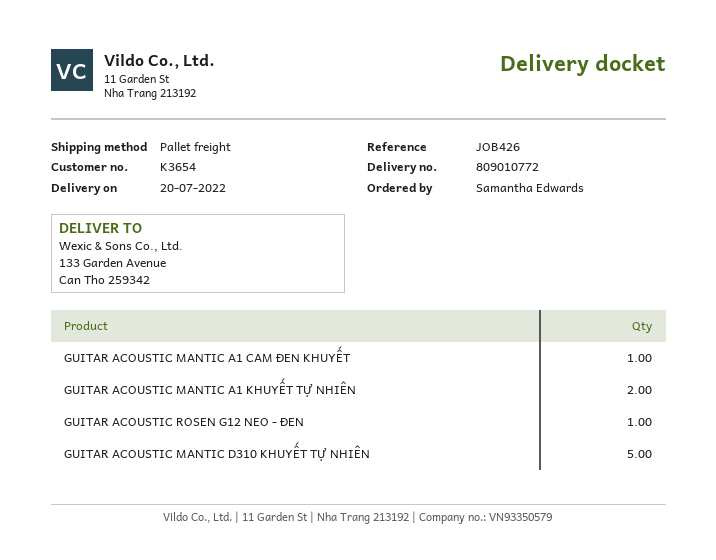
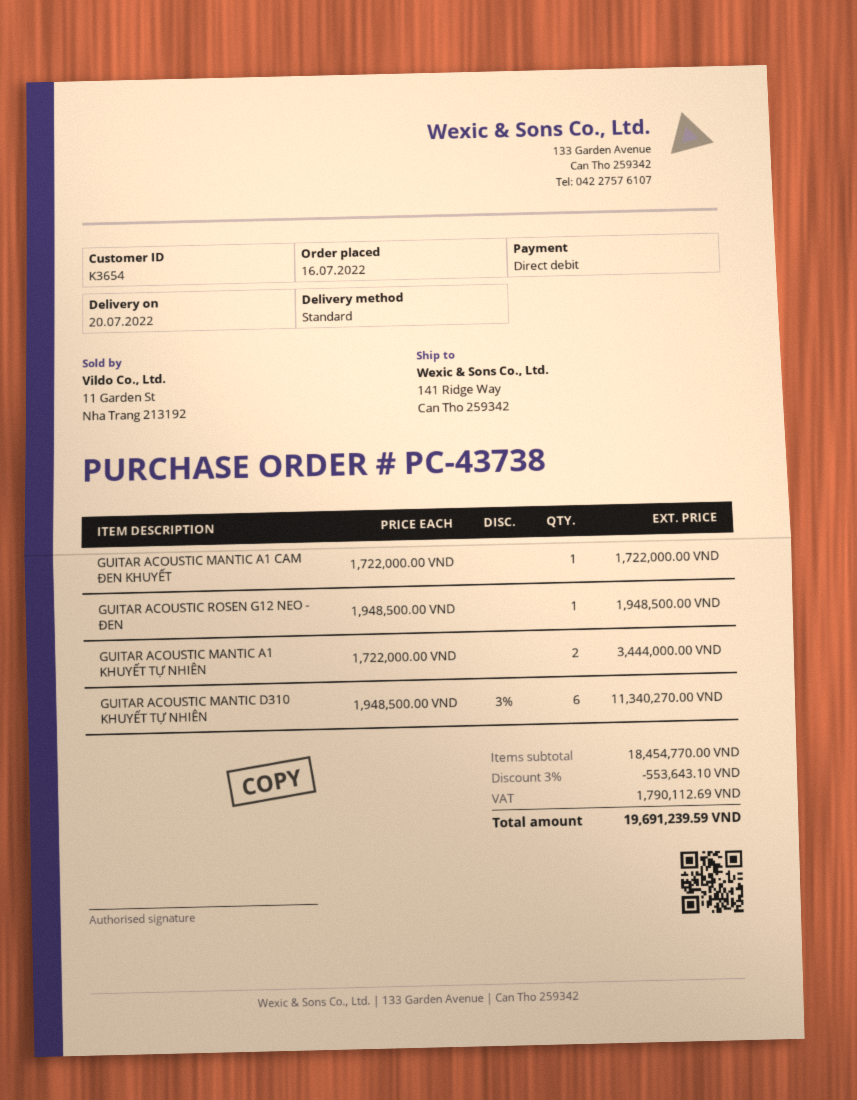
shipping method: pallet freight -> standard
ship to: 133 Garden Avenue, Can Tho 259342 -> 141 Ridge Way, Can Tho 259342
GUITAR ACOUSTIC MANTIC D310 KHUYẾT TỰ NHIÊN: 5 -> 6

